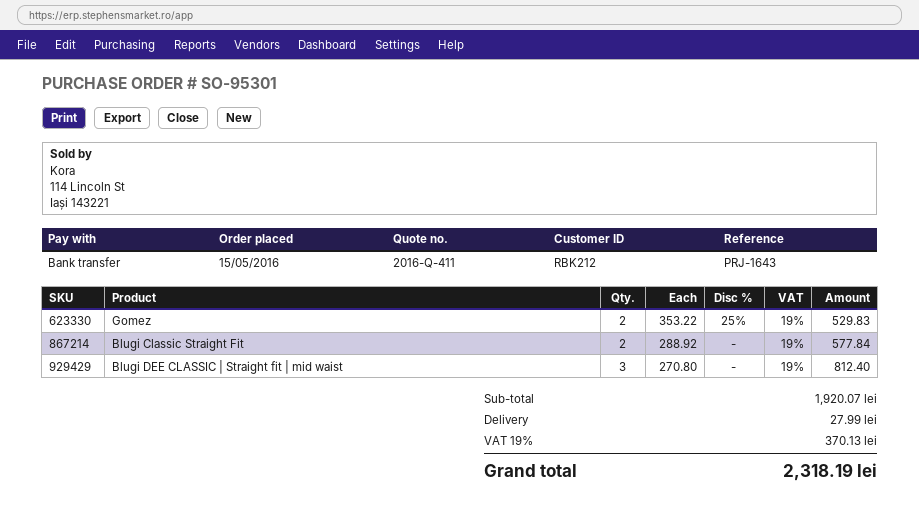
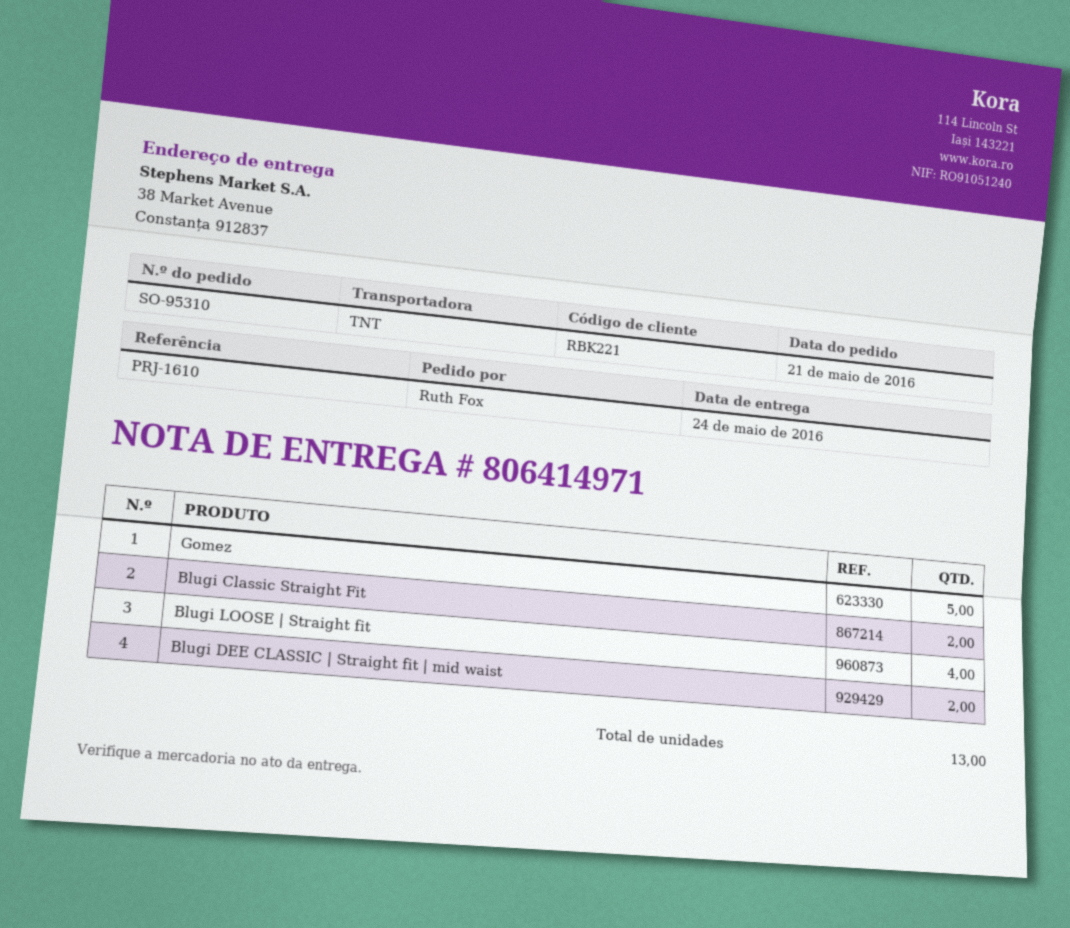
order number: SO-95301 -> SO-95310
order date: 2016-05-15 -> 2016-05-21
customer number: RBK212 -> RBK221
reference: PRJ-1643 -> PRJ-1610
Gomez: 2 -> 5
Blugi DEE CLASSIC | Straight fit | mid waist: 3 -> 2
Blugi LOOSE | Straight fit: none -> 4

